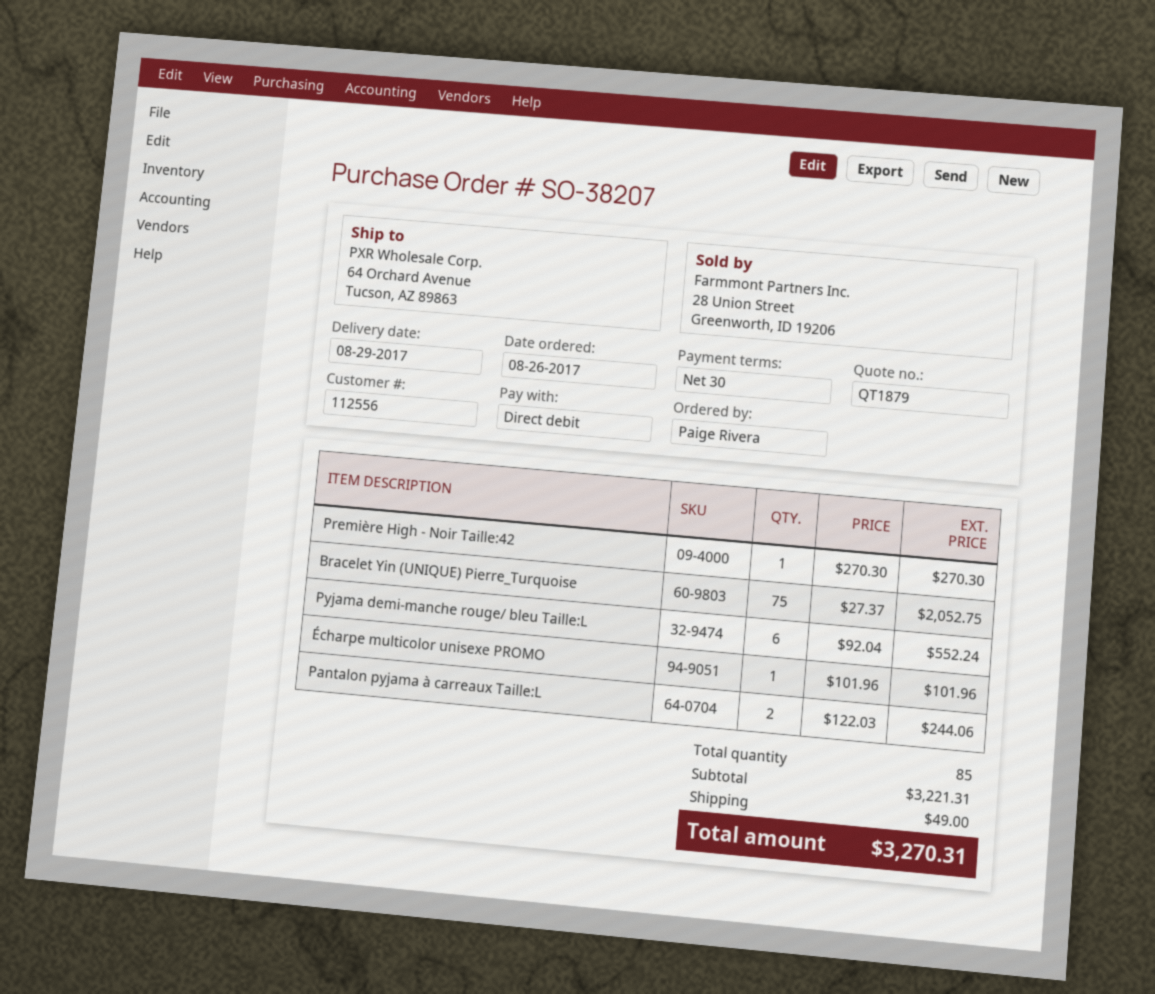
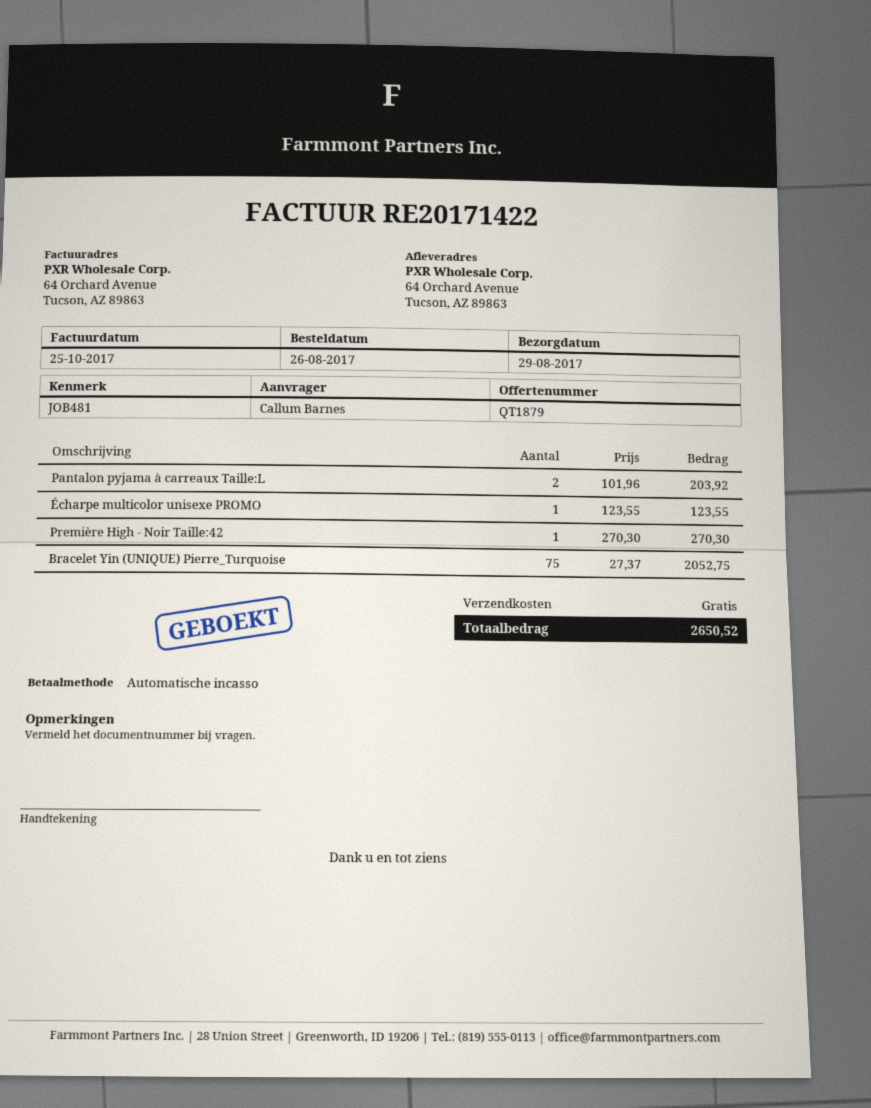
ordered by: Paige Rivera -> Callum Barnes
Pyjama demi-manche rouge/ bleu Taille:L: 6 x 92.04 = 552.24 -> none
Écharpe multicolor unisexe PROMO: 1 x 101.96 = 101.96 -> 1 x 123.55 = 123.55
Pantalon pyjama à carreaux Taille:L: 2 x 122.03 = 244.06 -> 2 x 101.96 = 203.92
shipping: 49.00 -> 0.00
total: 3270.31 -> 2650.52

